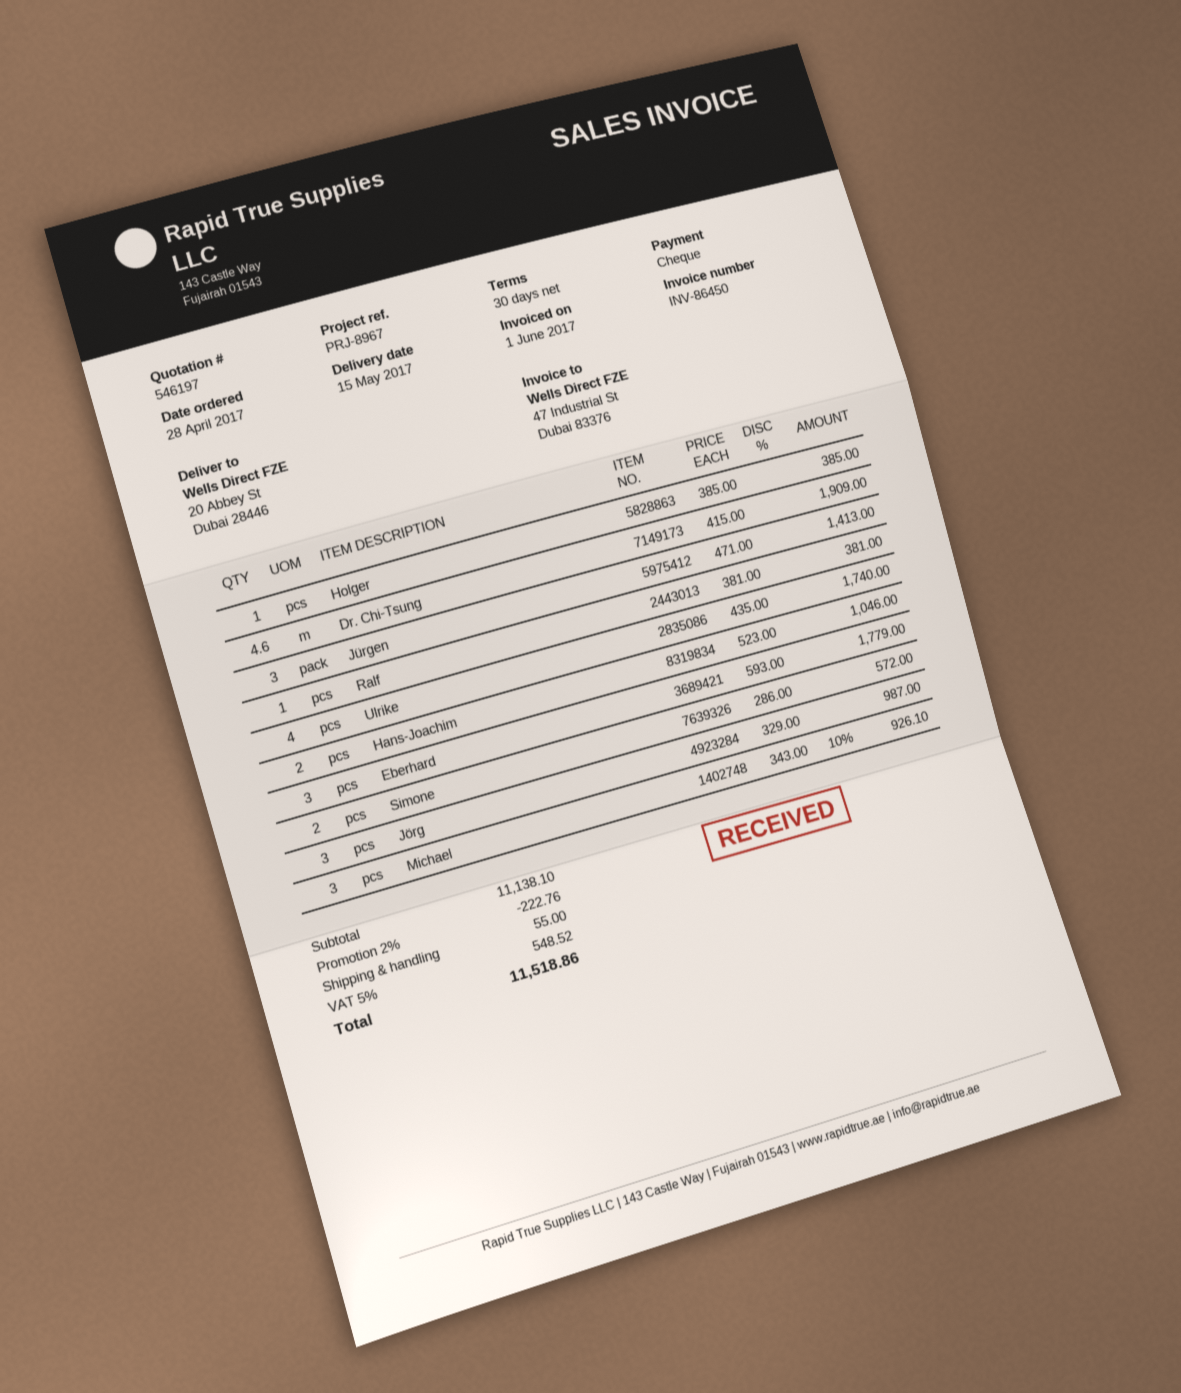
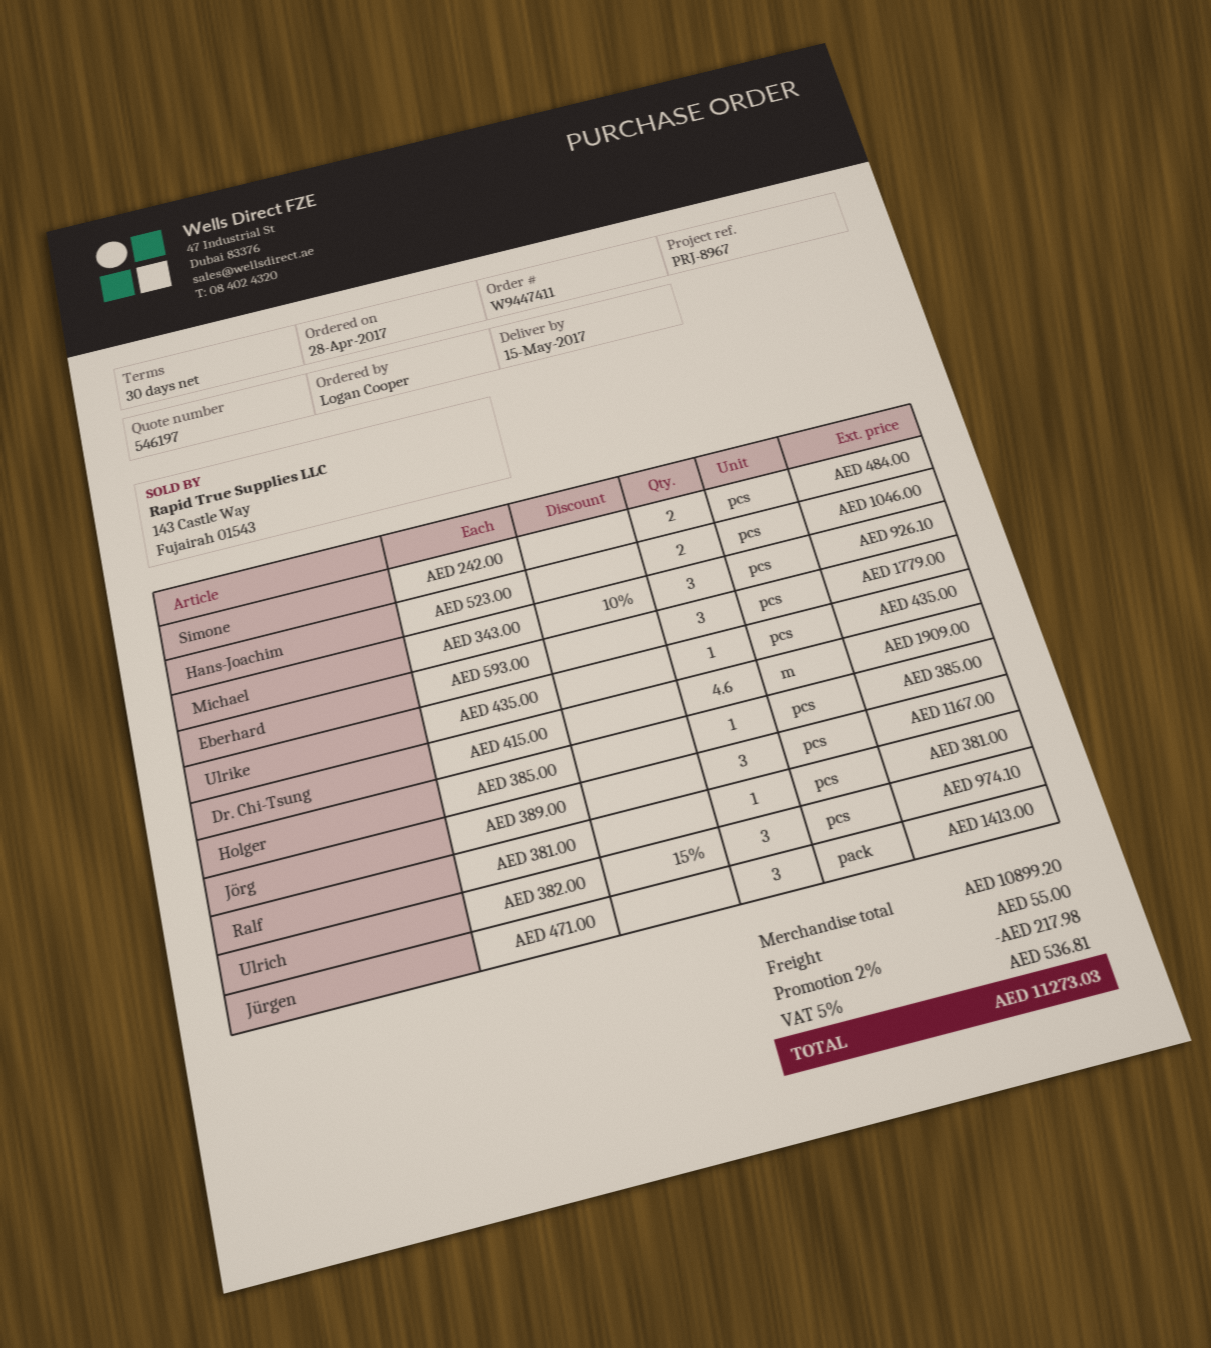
Ulrike: 4 x 435.00 = 1740.00 -> 1 x 435.00 = 435.00
Simone: 2 x 286.00 = 572.00 -> 2 x 242.00 = 484.00
Jörg: 3 x 329.00 = 987.00 -> 3 x 389.00 = 1167.00
Ulrich: none -> 3 x 382.00 - 15% = 974.10
subtotal: 11138.10 -> 10899.20
discount: 2% = 222.76 -> 2% = 217.98
tax: 5% = 548.52 -> 5% = 536.81
total: 11518.86 -> 11273.03

